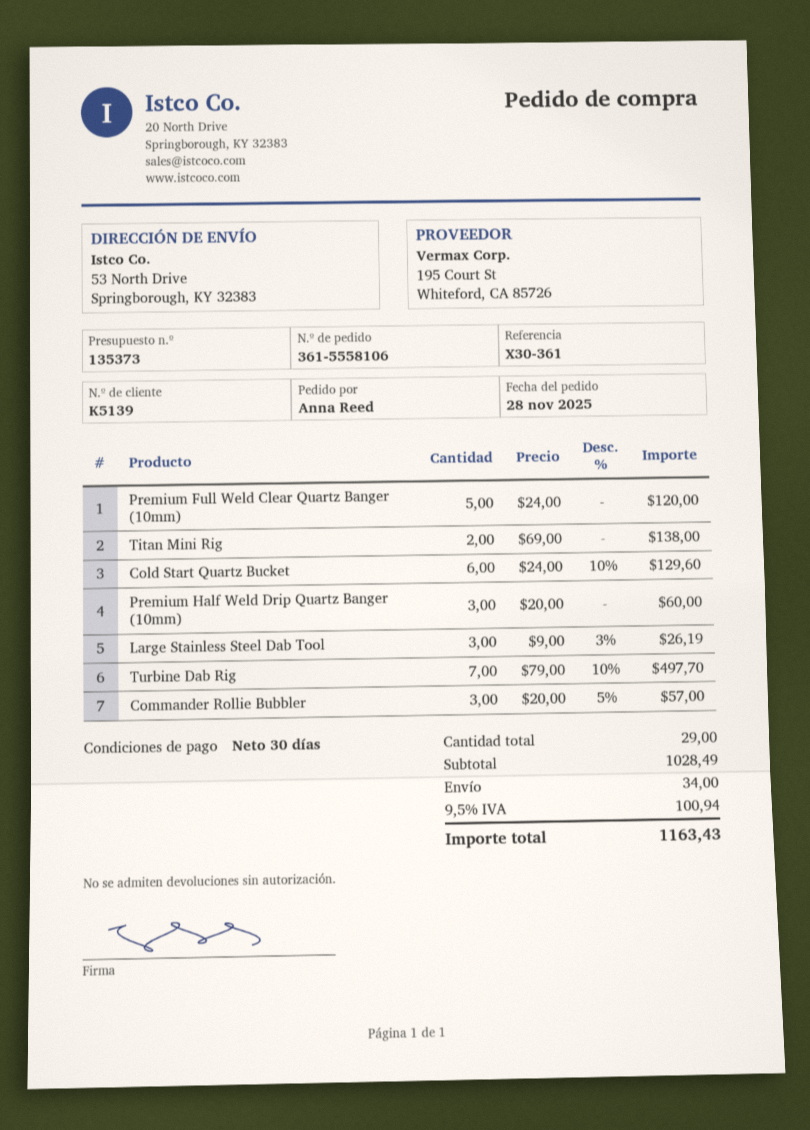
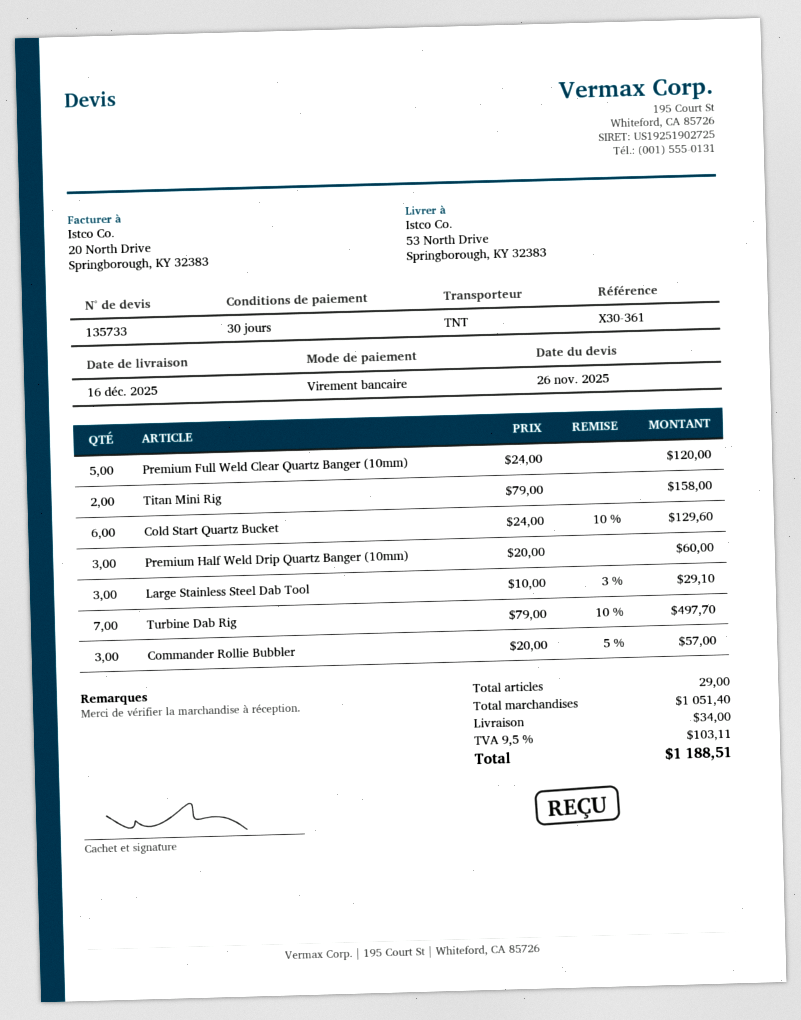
quote number: 135373 -> 135733
Titan Mini Rig: 2 x 69.00 = 138.00 -> 2 x 79.00 = 158.00
Large Stainless Steel Dab Tool: 3 x 9.00 - 3% = 26.19 -> 3 x 10.00 - 3% = 29.10
subtotal: 1028.49 -> 1051.40
tax: 9.5% = 100.94 -> 9.5% = 103.11
total: 1163.43 -> 1188.51

